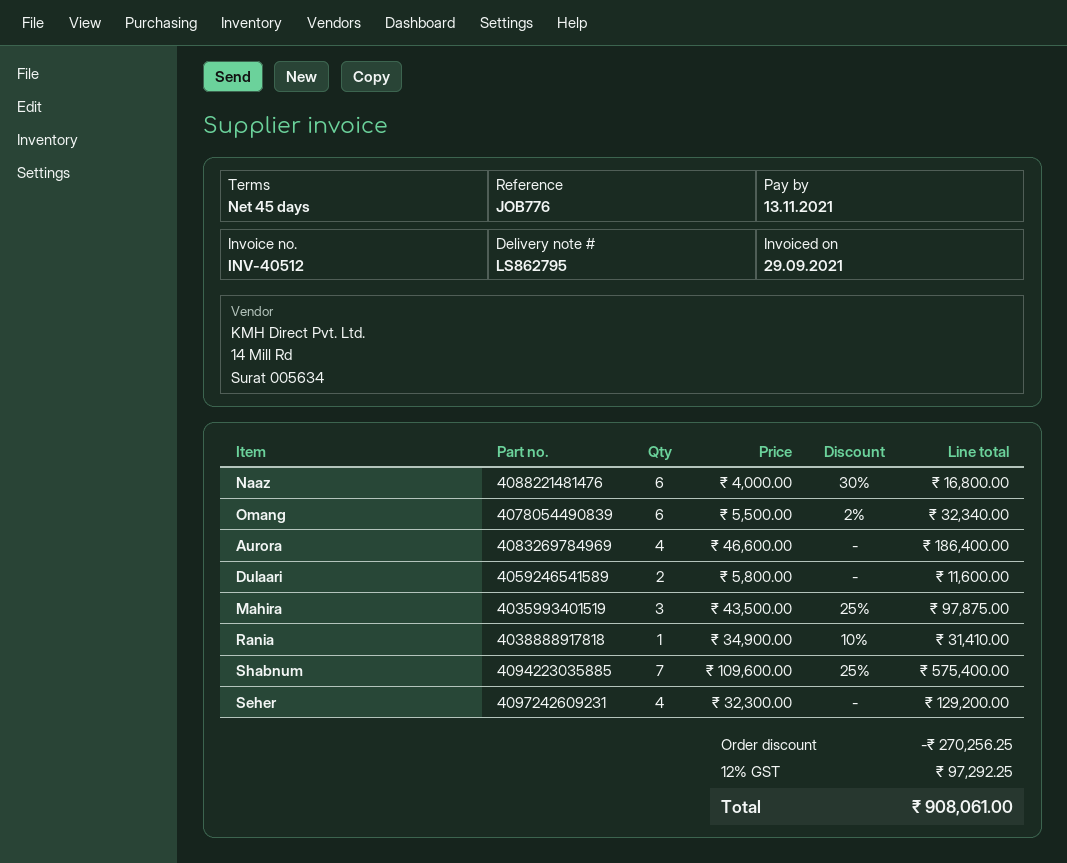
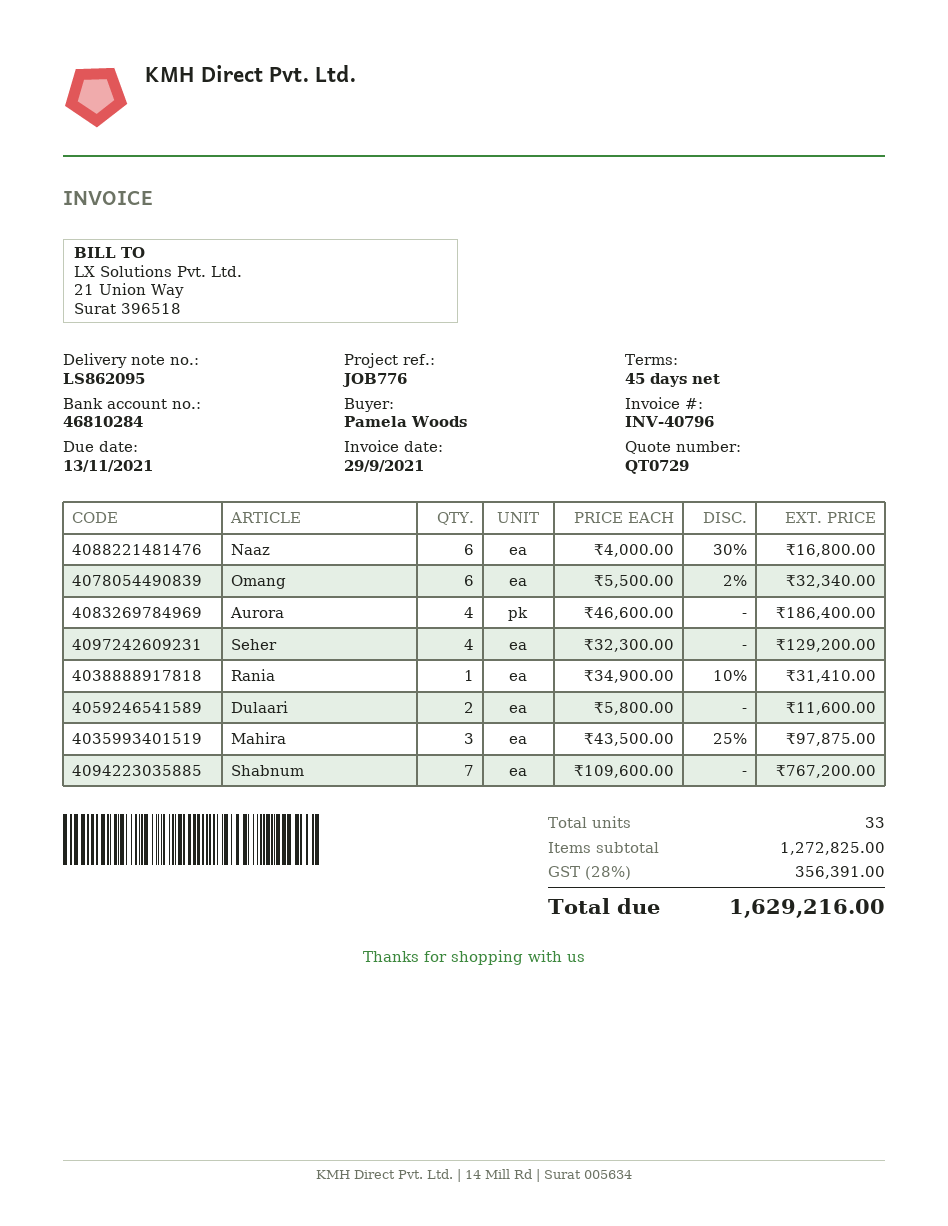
delivery note number: LS862795 -> LS862095
invoice number: INV-40512 -> INV-40796
Shabnum: 7 x 109600.00 - 25% = 575400.00 -> 7 x 109600.00 = 767200.00
discount: 270256.25 -> none
tax: 12% = 97292.25 -> 28% = 356391.00
total: 908061.00 -> 1629216.00

